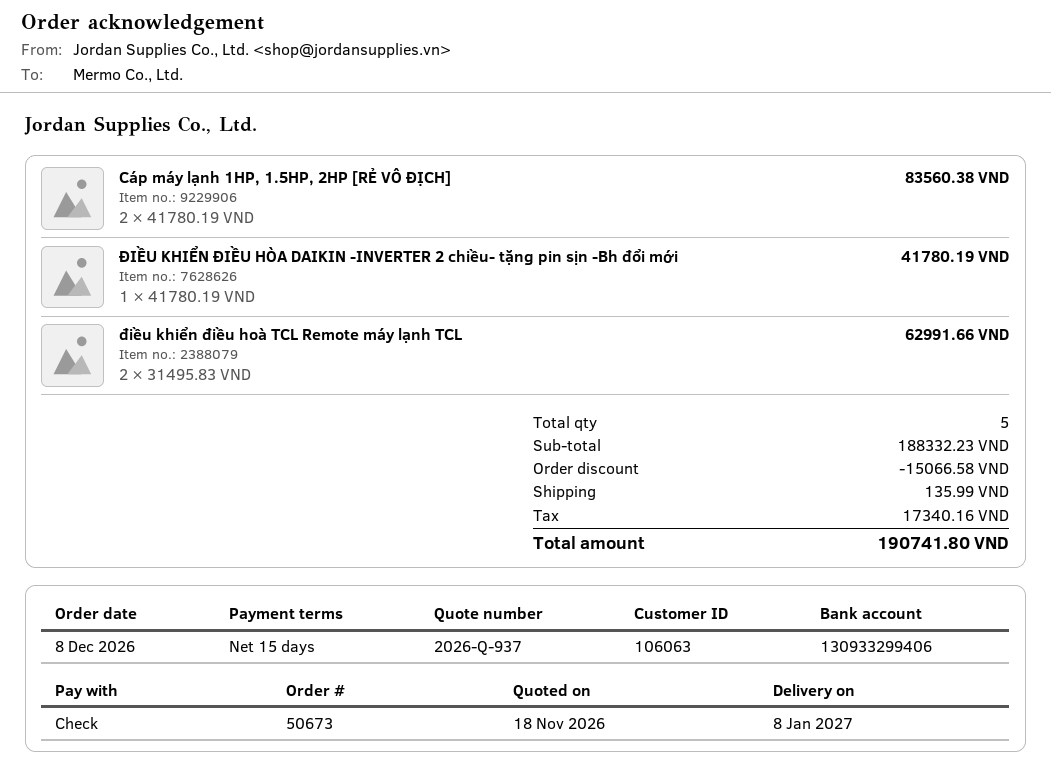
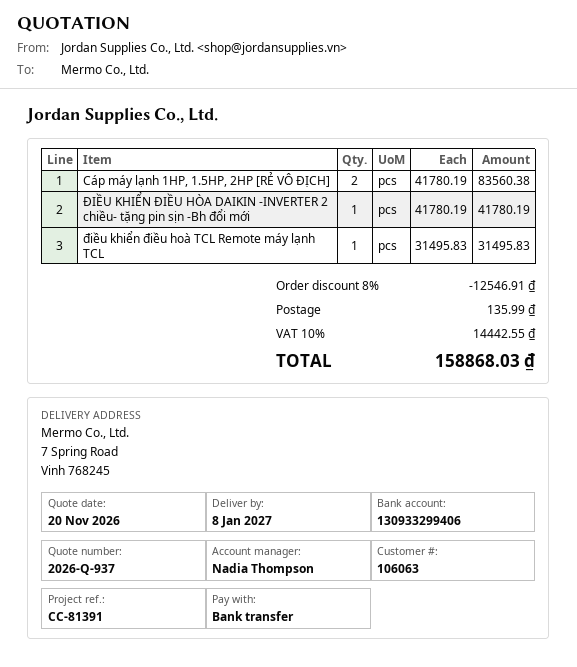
quote date: 2026-11-18 -> 2026-11-20
payment method: cheque -> bank transfer
điều khiển điều hoà TCL Remote máy lạnh TCL: 2 x 31495.83 = 62991.66 -> 1 x 31495.83 = 31495.83
discount: 15066.58 -> 12546.91
tax: 17340.16 -> 14442.55
total: 190741.80 -> 158868.03

